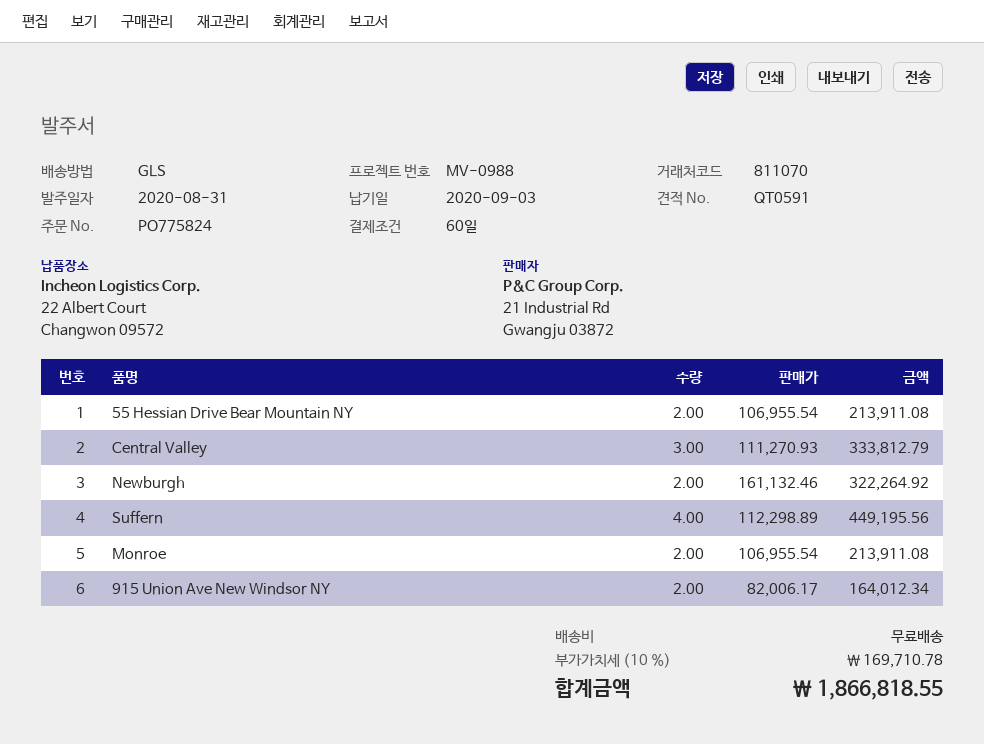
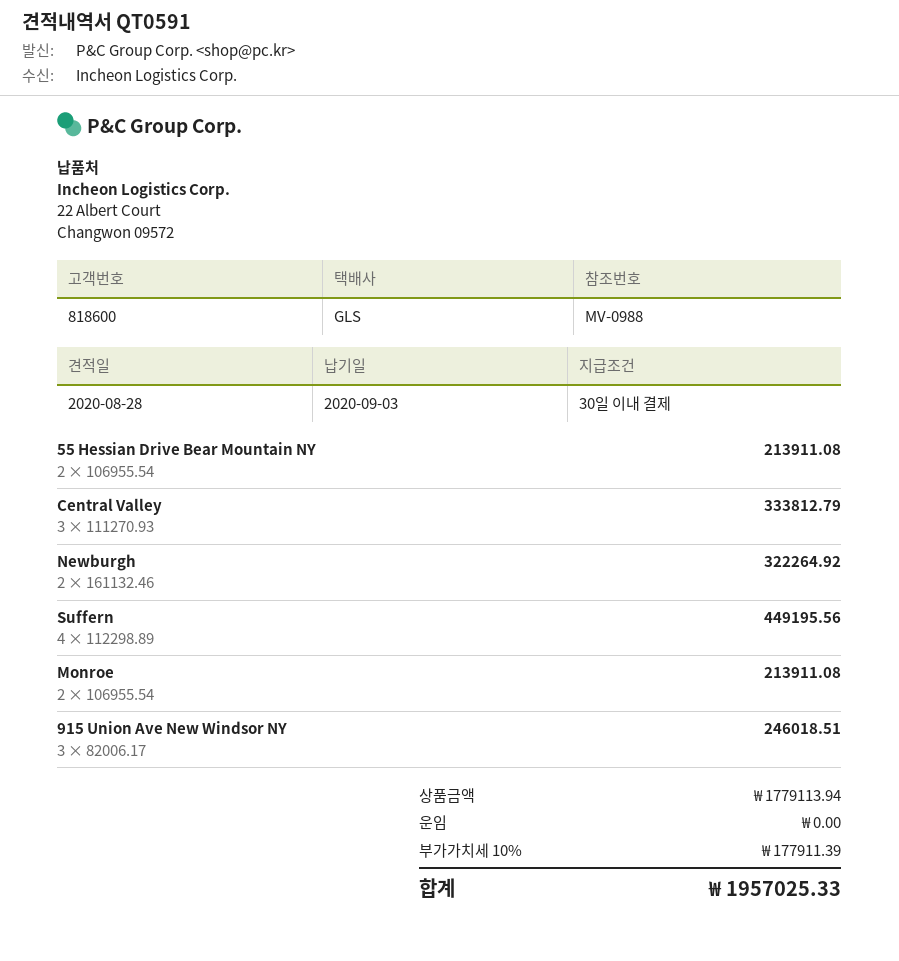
payment terms: 60 days -> 30 days
customer number: 811070 -> 818600
915 Union Ave New Windsor NY: 2 x 82006.17 = 164012.34 -> 3 x 82006.17 = 246018.51
tax: 10% = 169710.78 -> 10% = 177911.39
total: 1866818.55 -> 1957025.33

